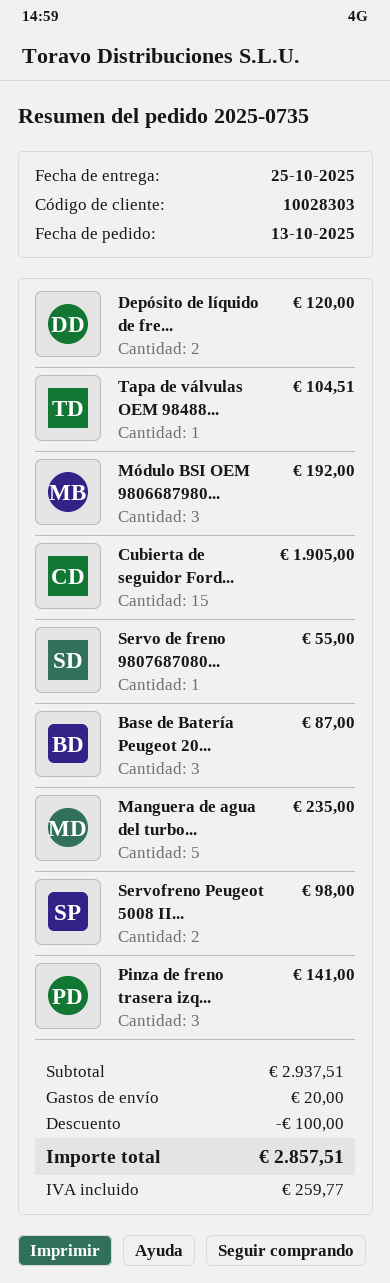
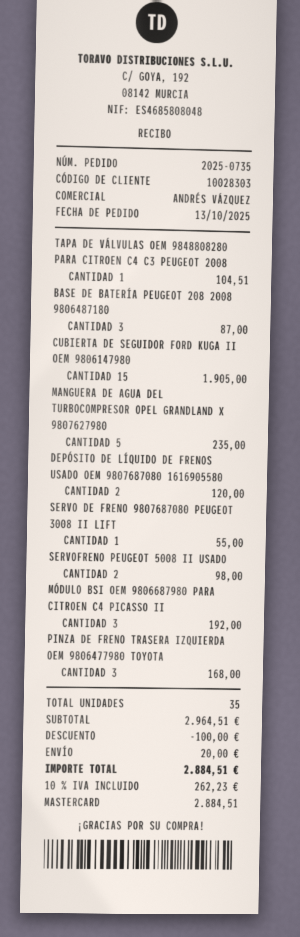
Pinza de freno trasera izq...: 3 for 141.00 -> 3 for 168.00
subtotal: 2937.51 -> 2964.51
tax: 259.77 -> 262.23
total: 2857.51 -> 2884.51

